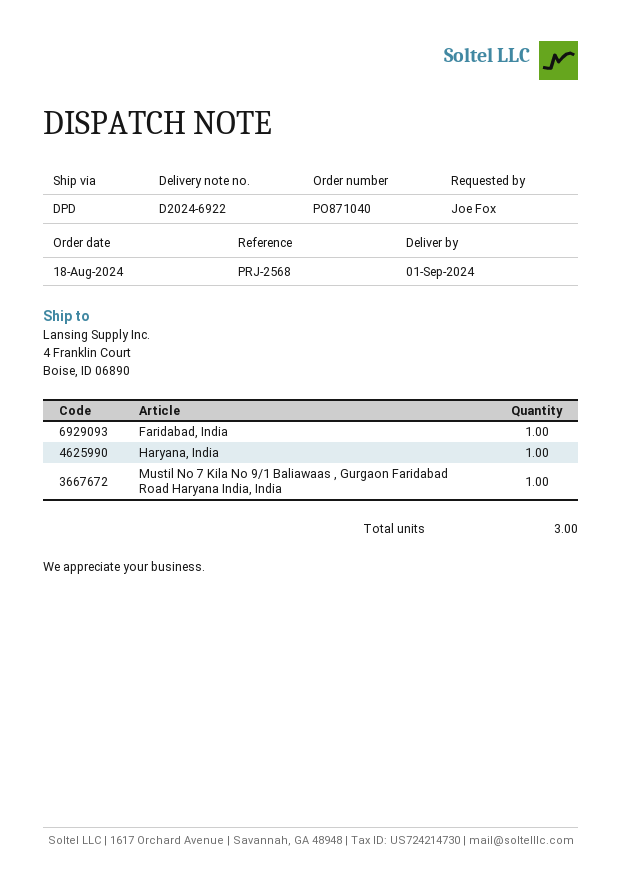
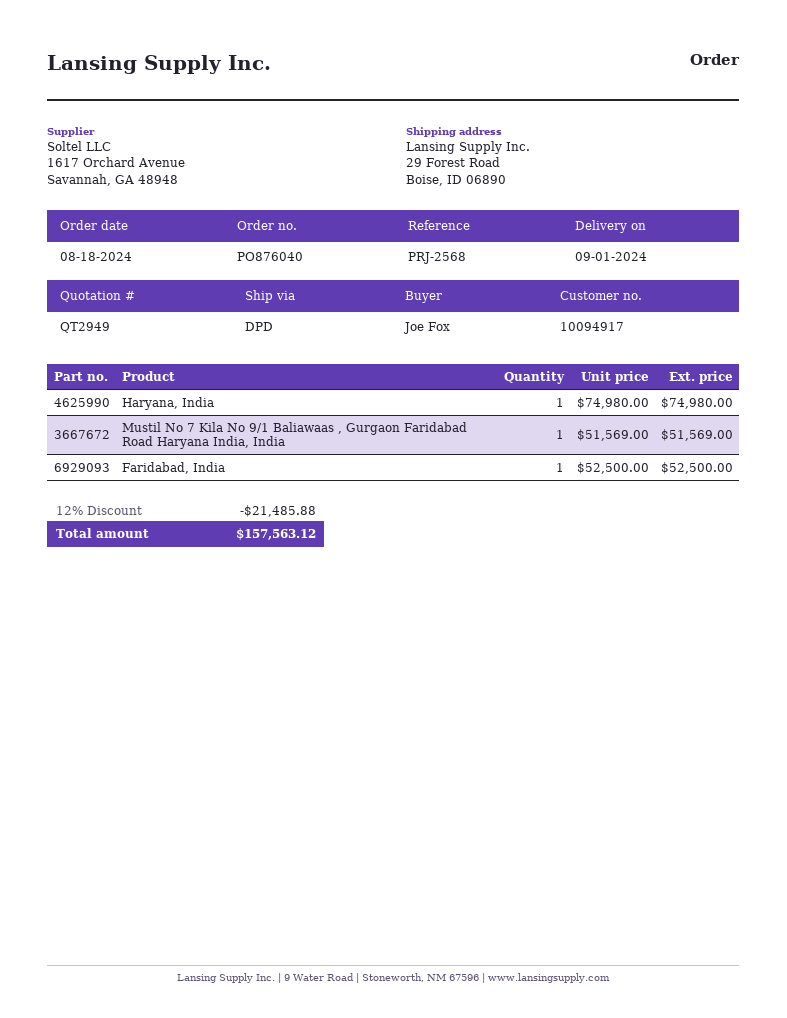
order number: PO871040 -> PO876040
ship to: 4 Franklin Court, Boise, ID 06890 -> 29 Forest Road, Boise, ID 06890

